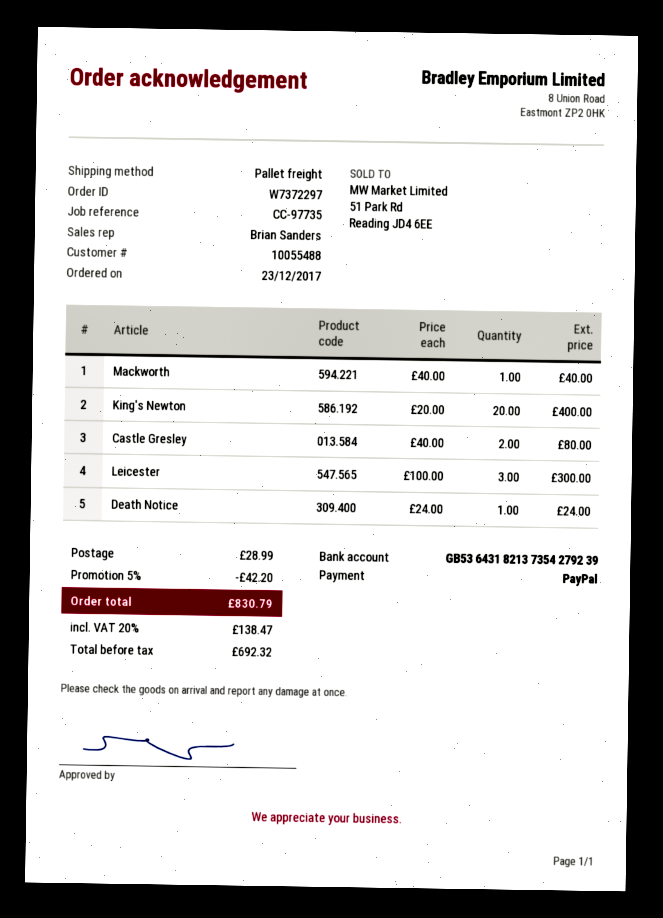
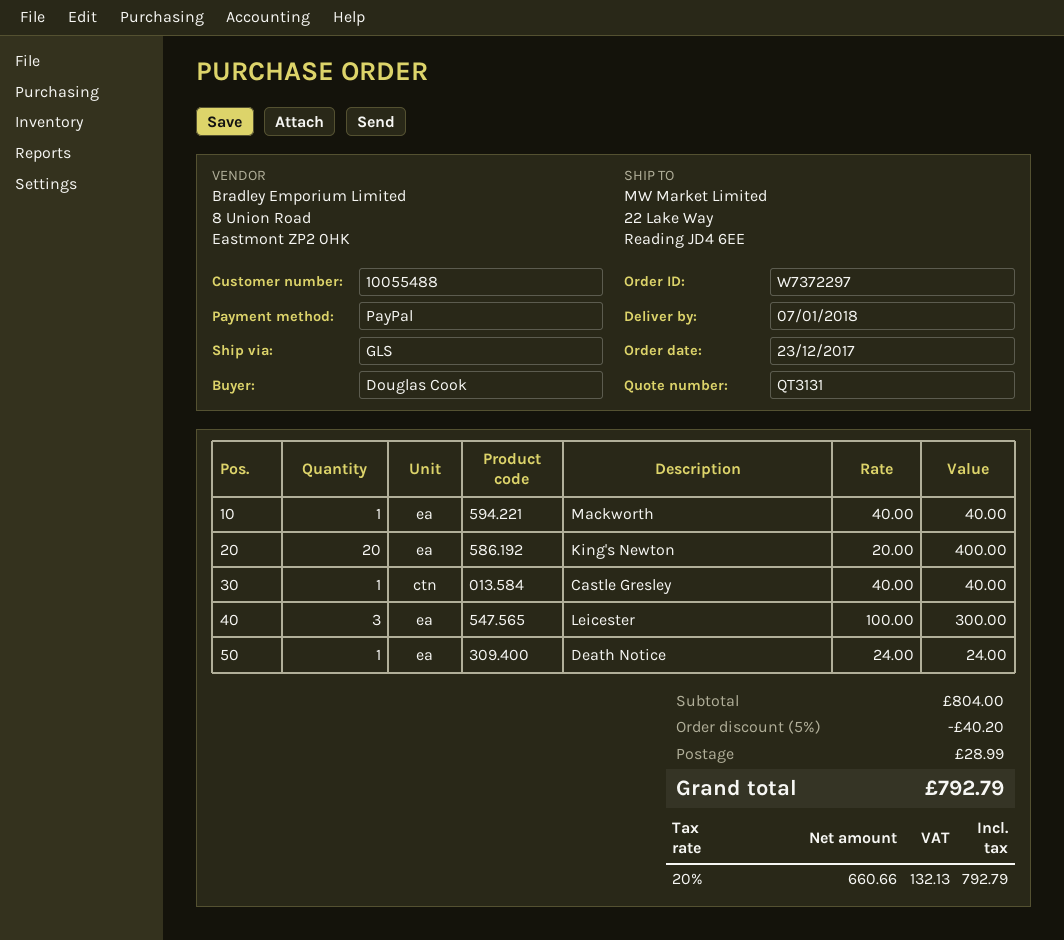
shipping method: pallet freight -> GLS
Castle Gresley: 2 x 40.00 = 80.00 -> 1 x 40.00 = 40.00
discount: 5% = 42.20 -> 5% = 40.20
net: 692.32 -> 660.66
tax: 20% = 138.47 -> 20% = 132.13
total: 830.79 -> 792.79

